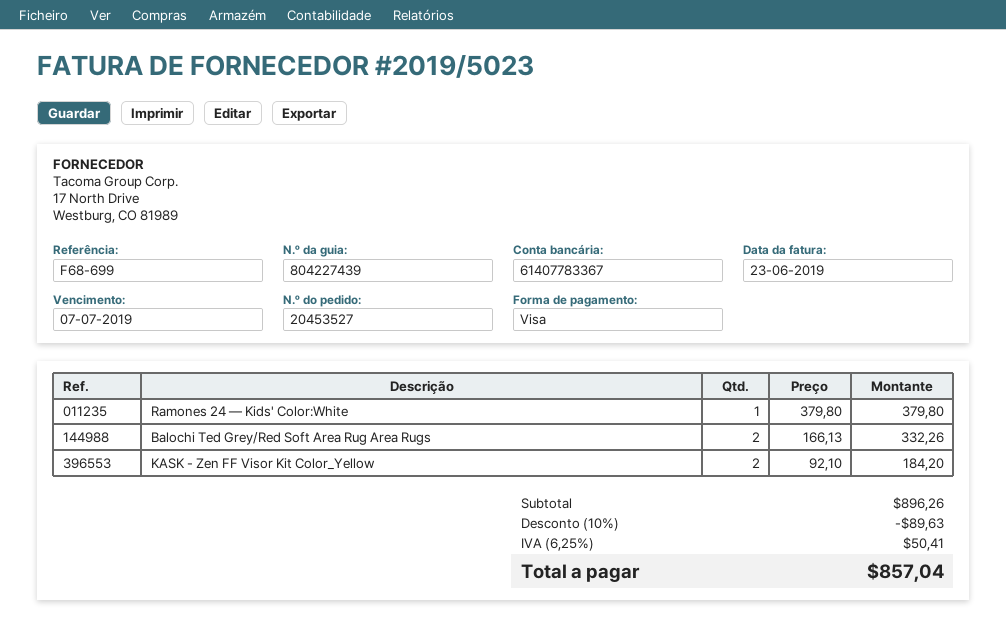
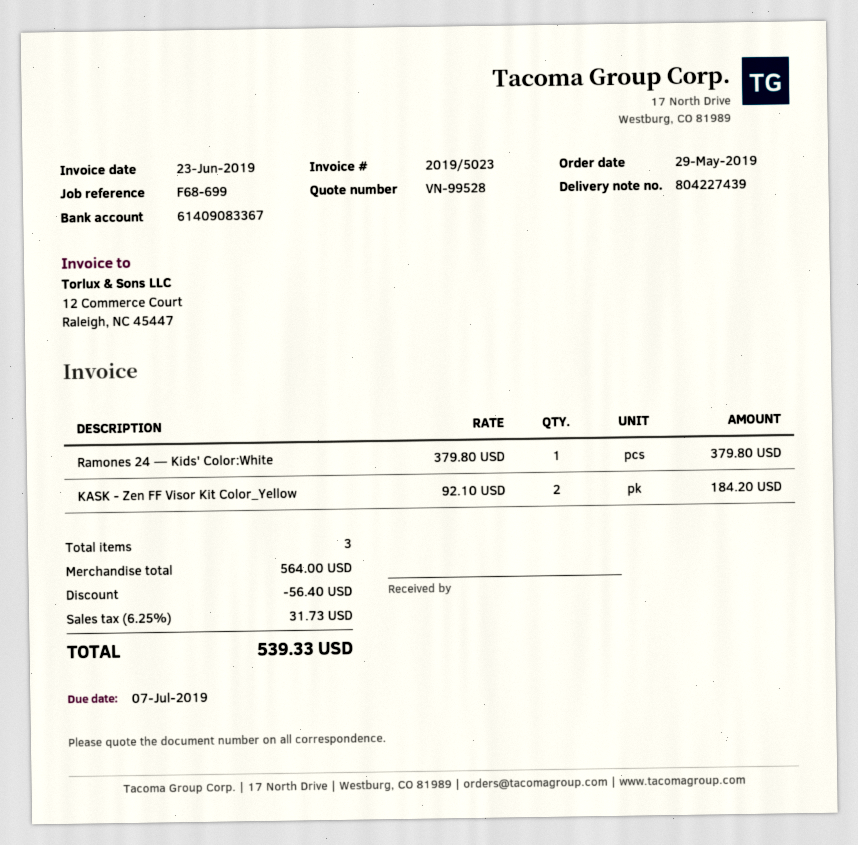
bank account: 61407783367 -> 61409083367
Balochi Ted Grey/Red Soft Area Rug Area Rugs: 2 x 166.13 = 332.26 -> none
subtotal: 896.26 -> 564.00
discount: 89.63 -> 56.40
tax: 6.25% = 50.41 -> 6.25% = 31.73
total: 857.04 -> 539.33

